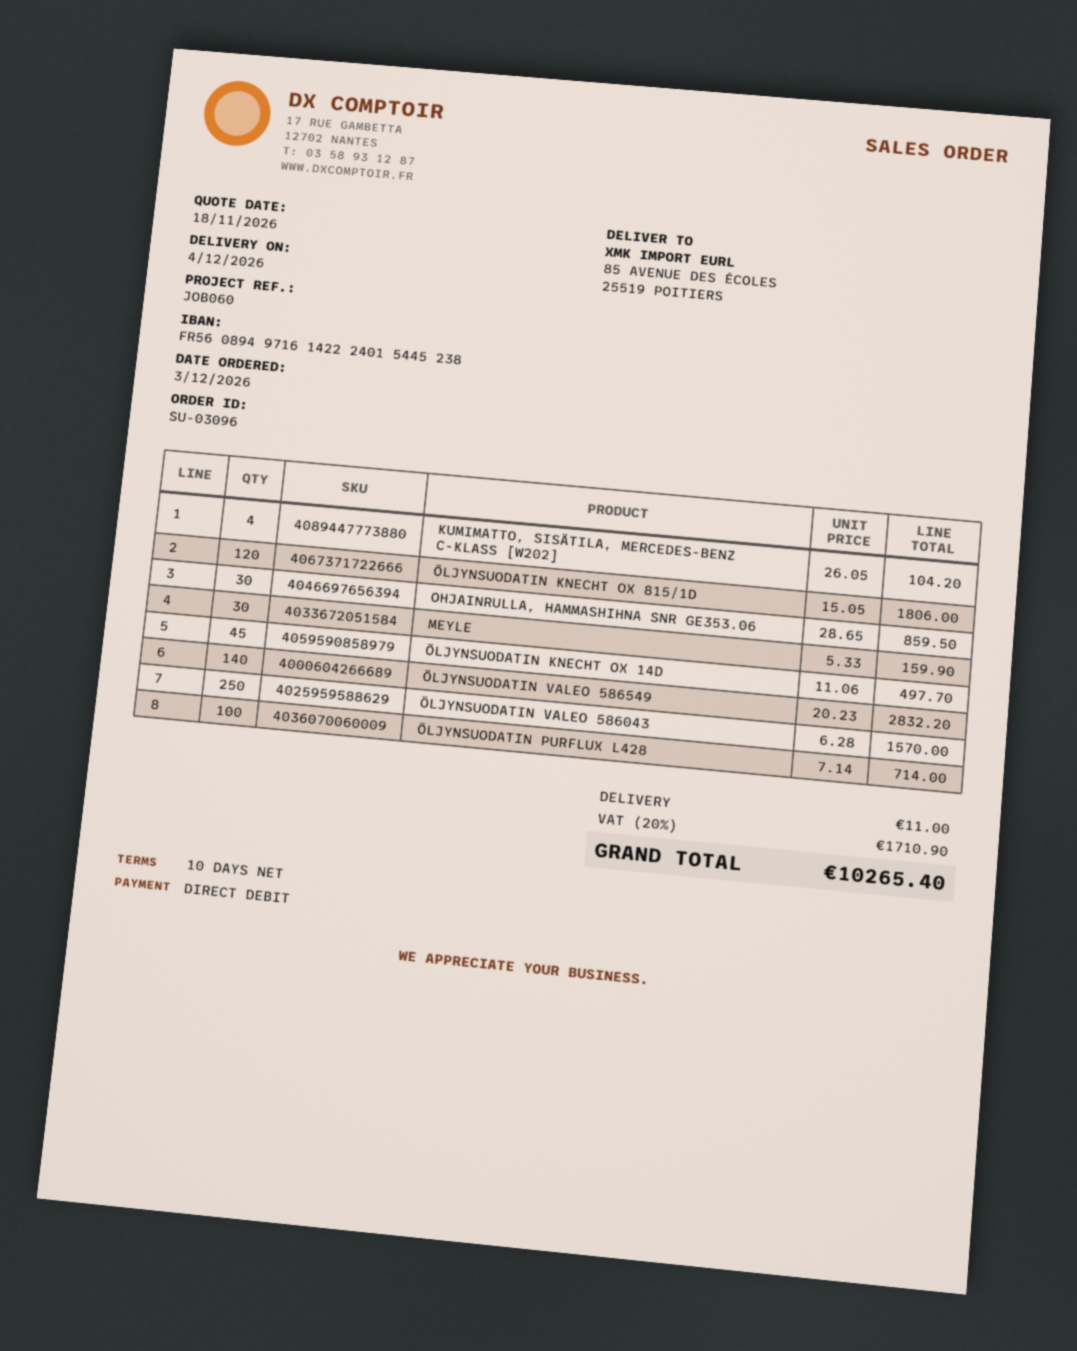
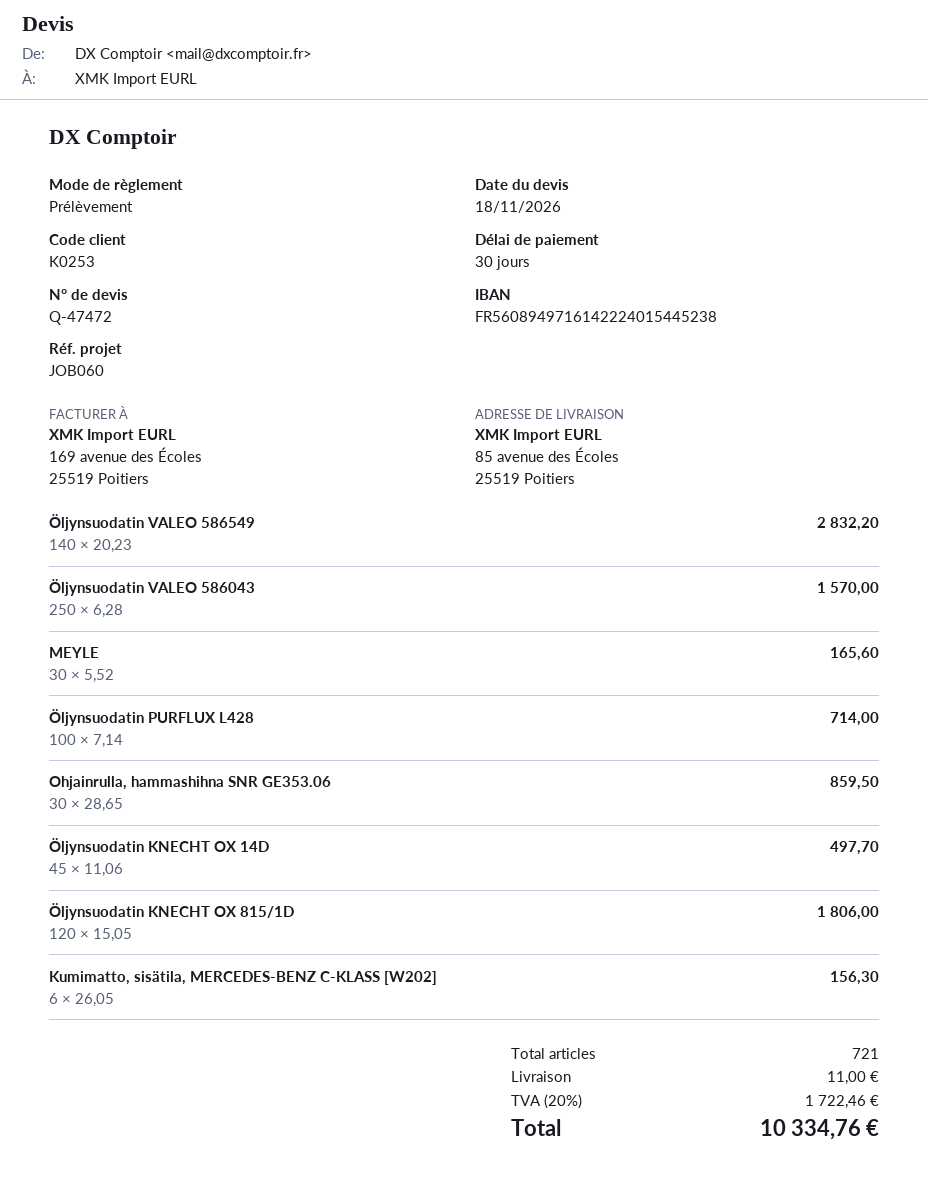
payment terms: 10 days -> 30 days
KUMIMATTO, SISÄTILA, MERCEDES-BENZ C-KLASS [W202]: 4 x 26.05 = 104.20 -> 6 x 26.05 = 156.30
MEYLE: 30 x 5.33 = 159.90 -> 30 x 5.52 = 165.60
tax: 20% = 1710.90 -> 20% = 1722.46
total: 10265.40 -> 10334.76

